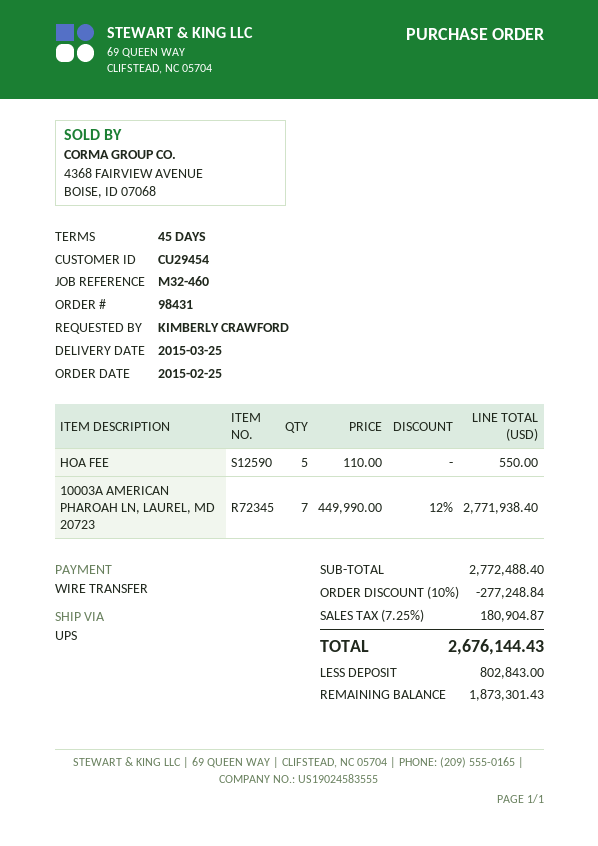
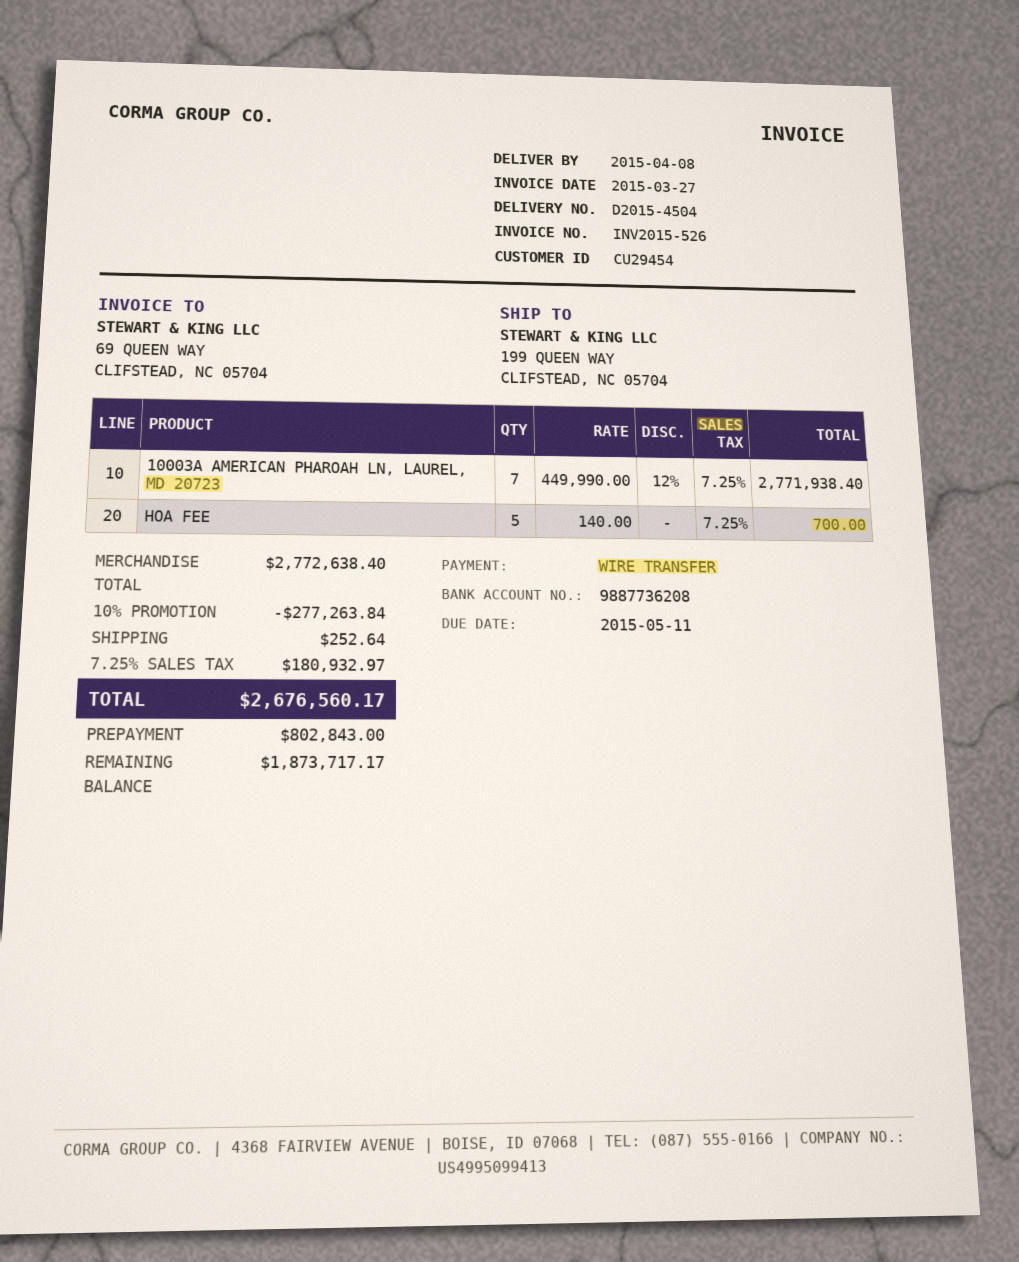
delivery date: 2015-03-25 -> 2015-04-08
HOA FEE: 5 x 110.00 = 550.00 -> 5 x 140.00 = 700.00
subtotal: 2772488.40 -> 2772638.40
discount: 10% = 277248.84 -> 10% = 277263.84
shipping: none -> 252.64
tax: 7.25% = 180904.87 -> 7.25% = 180932.97
total: 2676144.43 -> 2676560.17
balance: 1873301.43 -> 1873717.17

